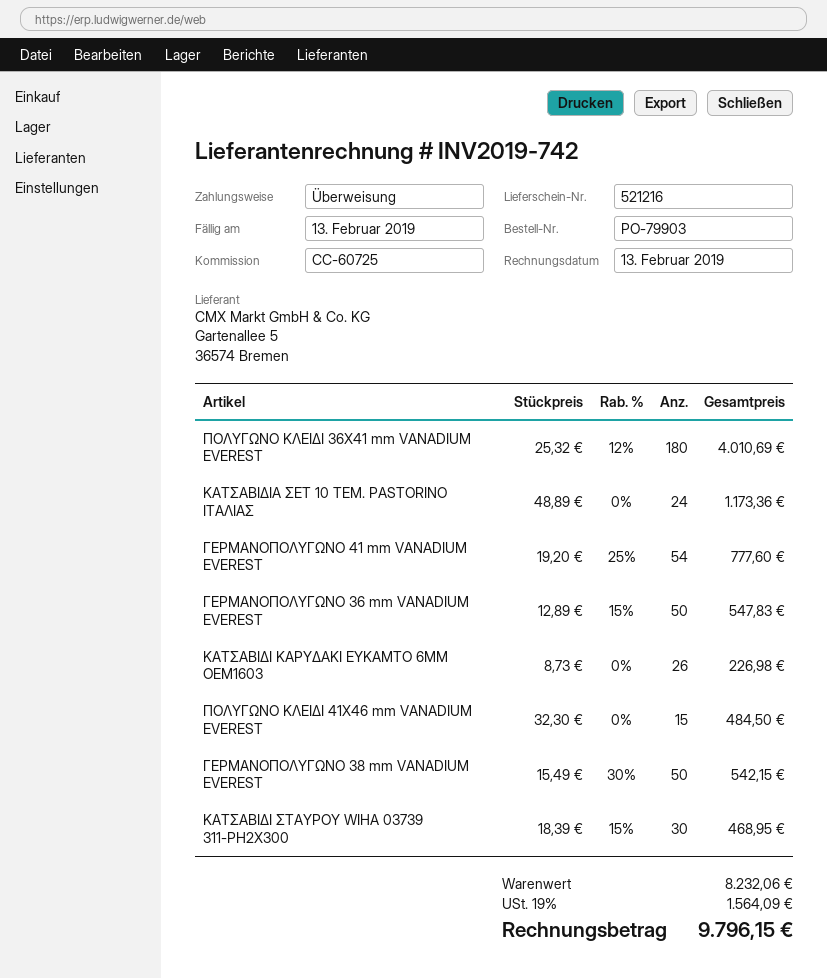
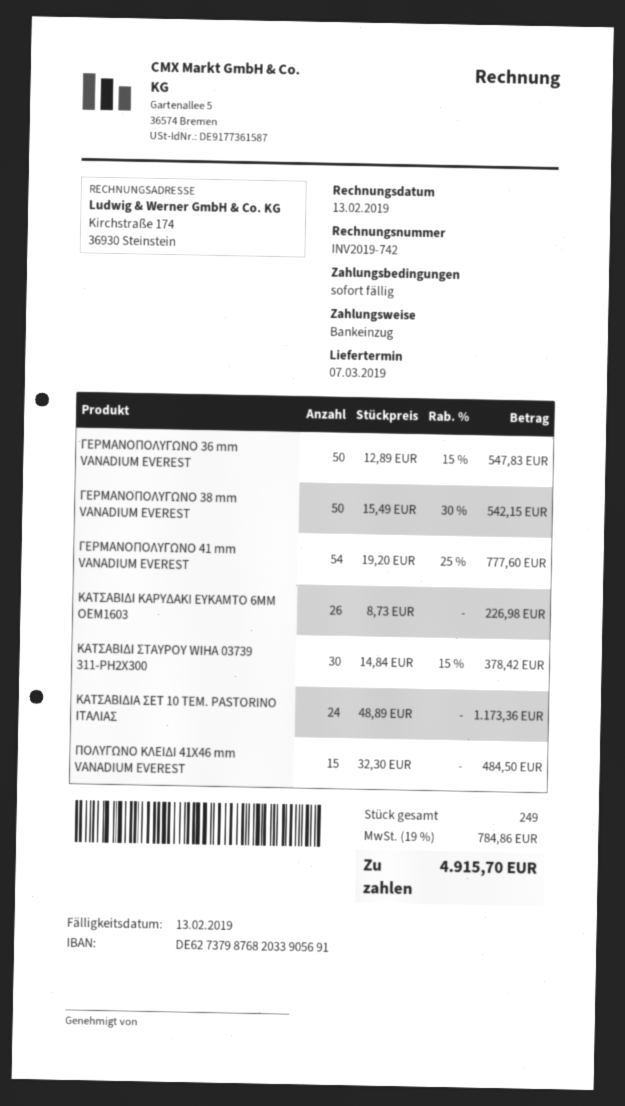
payment method: bank transfer -> direct debit
ΠΟΛΥΓΩΝΟ ΚΛΕΙΔΙ 36X41 mm VANADIUM EVEREST: 180 x 25.32 - 12% = 4010.69 -> none
ΚΑΤΣΑΒΙΔΙ ΣΤΑΥΡΟΥ WIHA 03739 311-PH2X300: 30 x 18.39 - 15% = 468.95 -> 30 x 14.84 - 15% = 378.42
tax: 19% = 1564.09 -> 19% = 784.86
total: 9796.15 -> 4915.70

